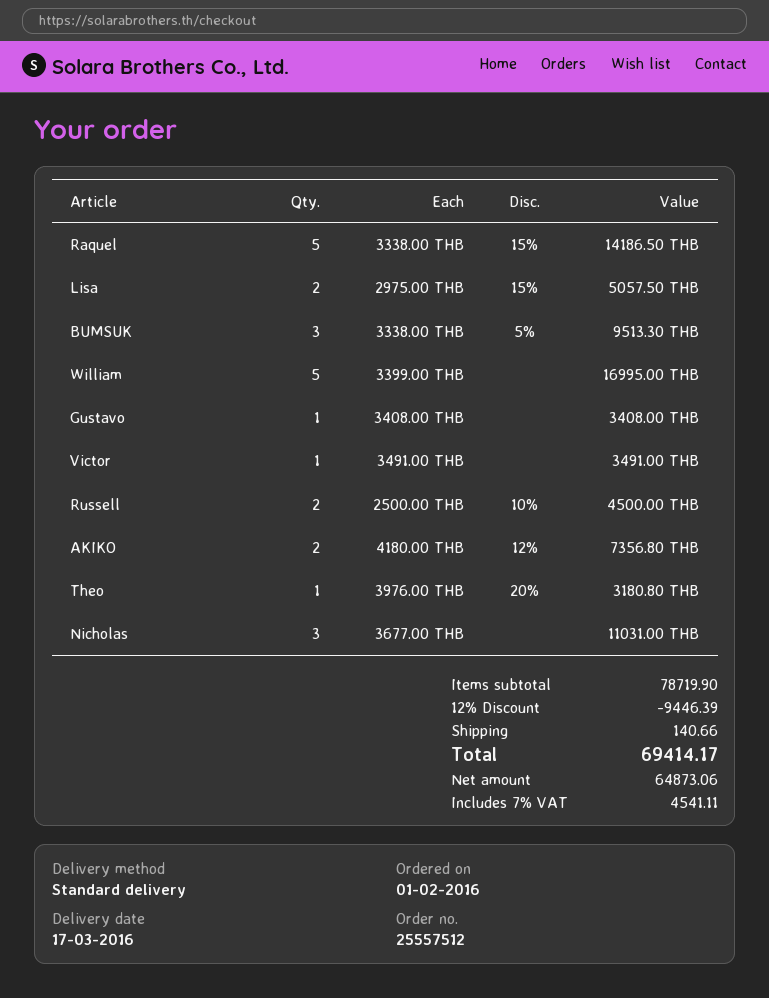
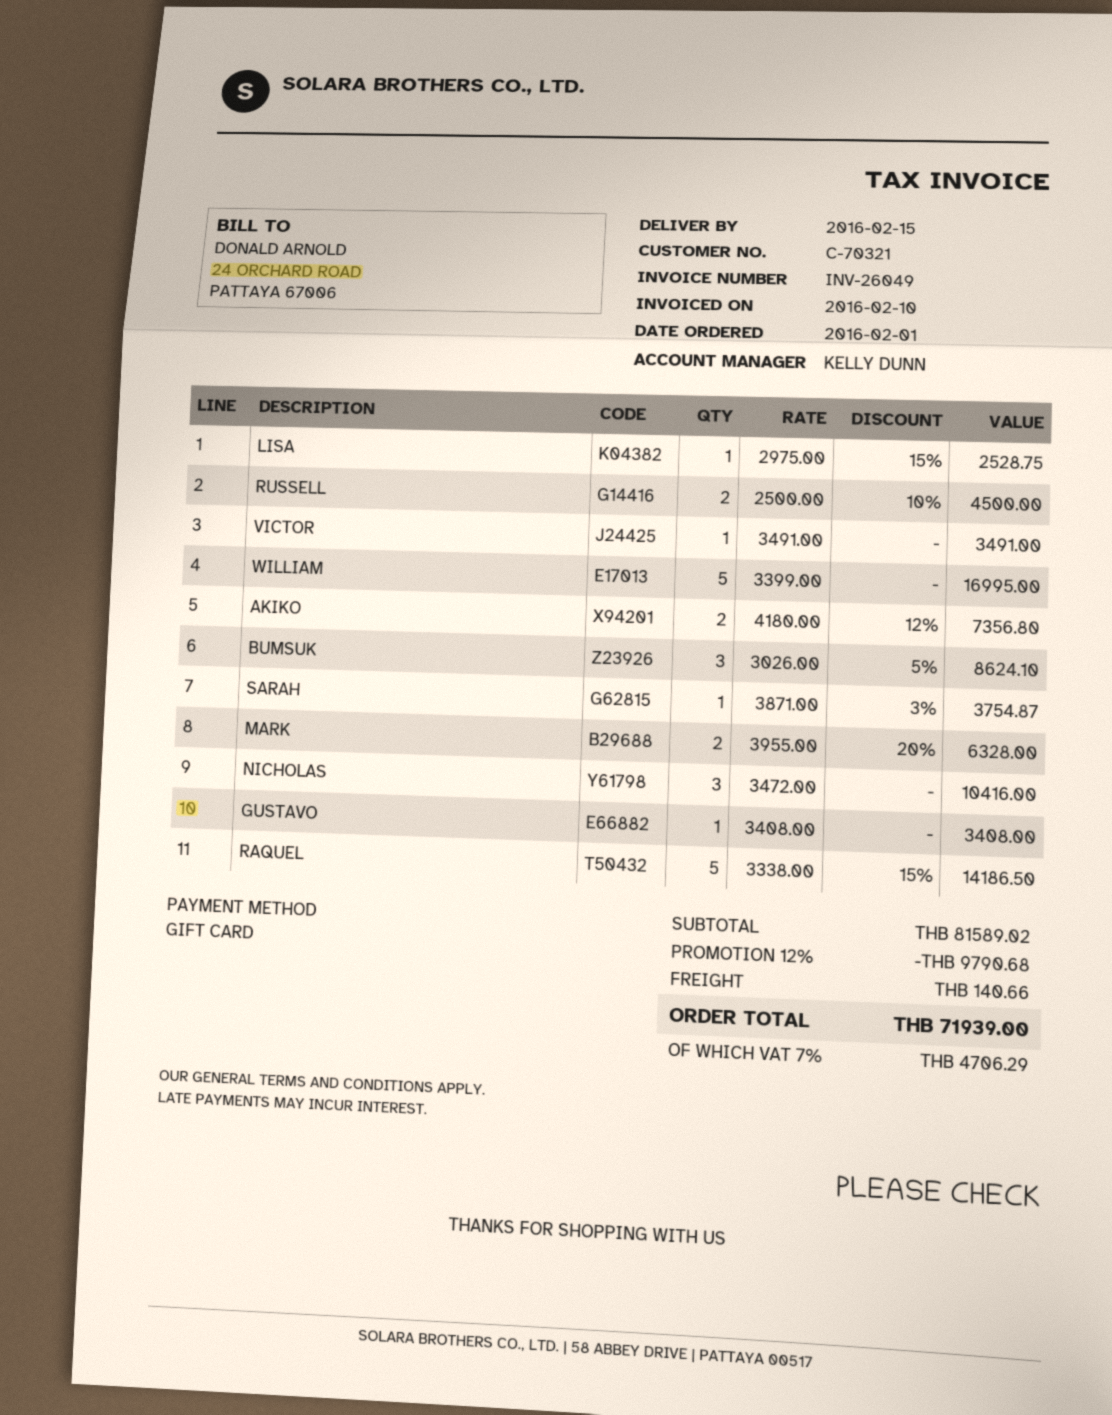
delivery date: 2016-03-17 -> 2016-02-15
Lisa: 2 x 2975.00 - 15% = 5057.50 -> 1 x 2975.00 - 15% = 2528.75
BUMSUK: 3 x 3338.00 - 5% = 9513.30 -> 3 x 3026.00 - 5% = 8624.10
Theo: 1 x 3976.00 - 20% = 3180.80 -> none
Nicholas: 3 x 3677.00 = 11031.00 -> 3 x 3472.00 = 10416.00
SARAH: none -> 1 x 3871.00 - 3% = 3754.87
MARK: none -> 2 x 3955.00 - 20% = 6328.00
subtotal: 78719.90 -> 81589.02
discount: 12% = 9446.39 -> 12% = 9790.68
tax: 7% = 4541.11 -> 7% = 4706.29
total: 69414.17 -> 71939.00

